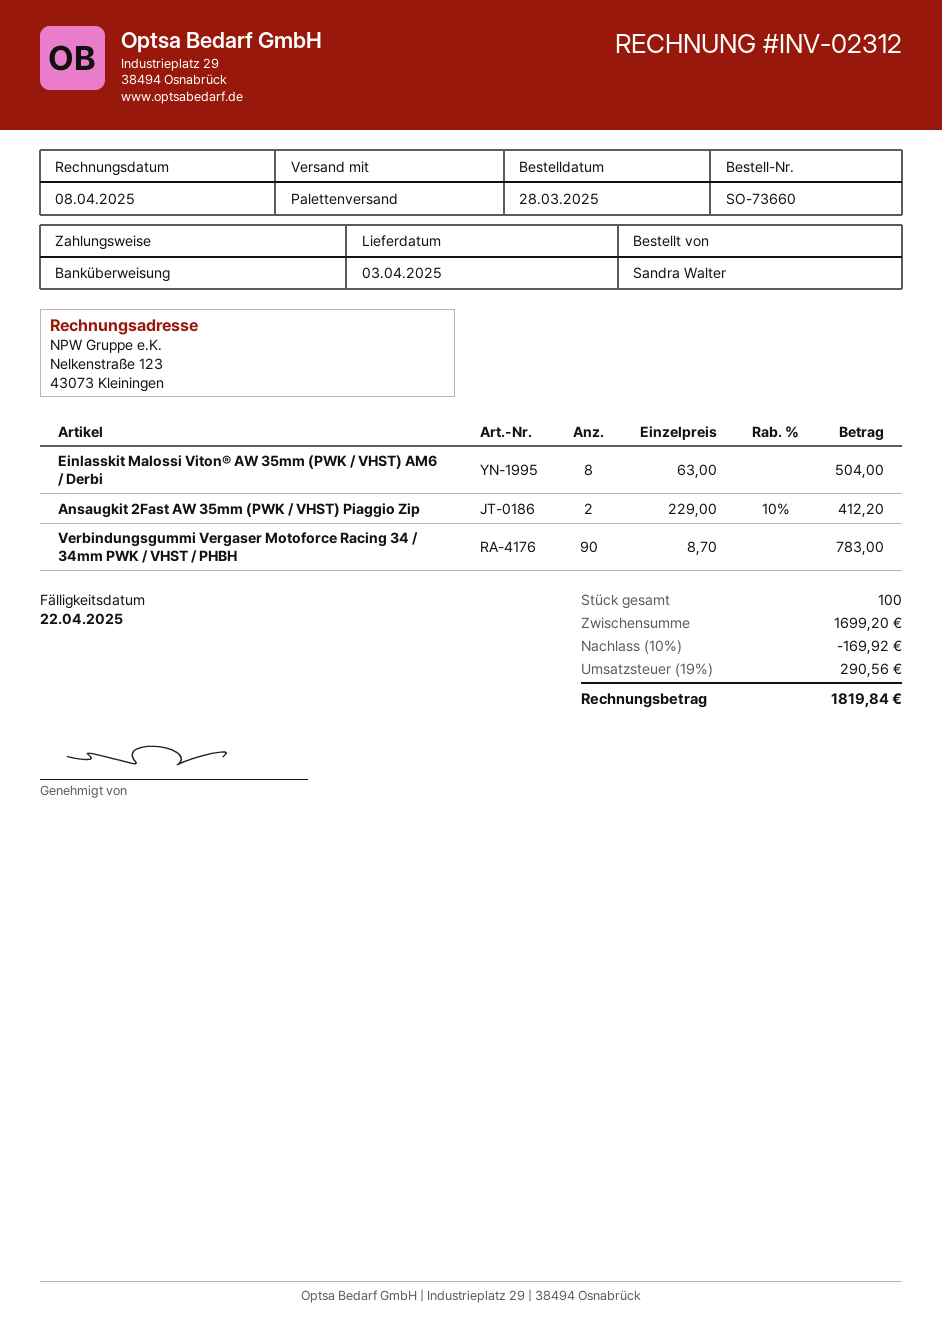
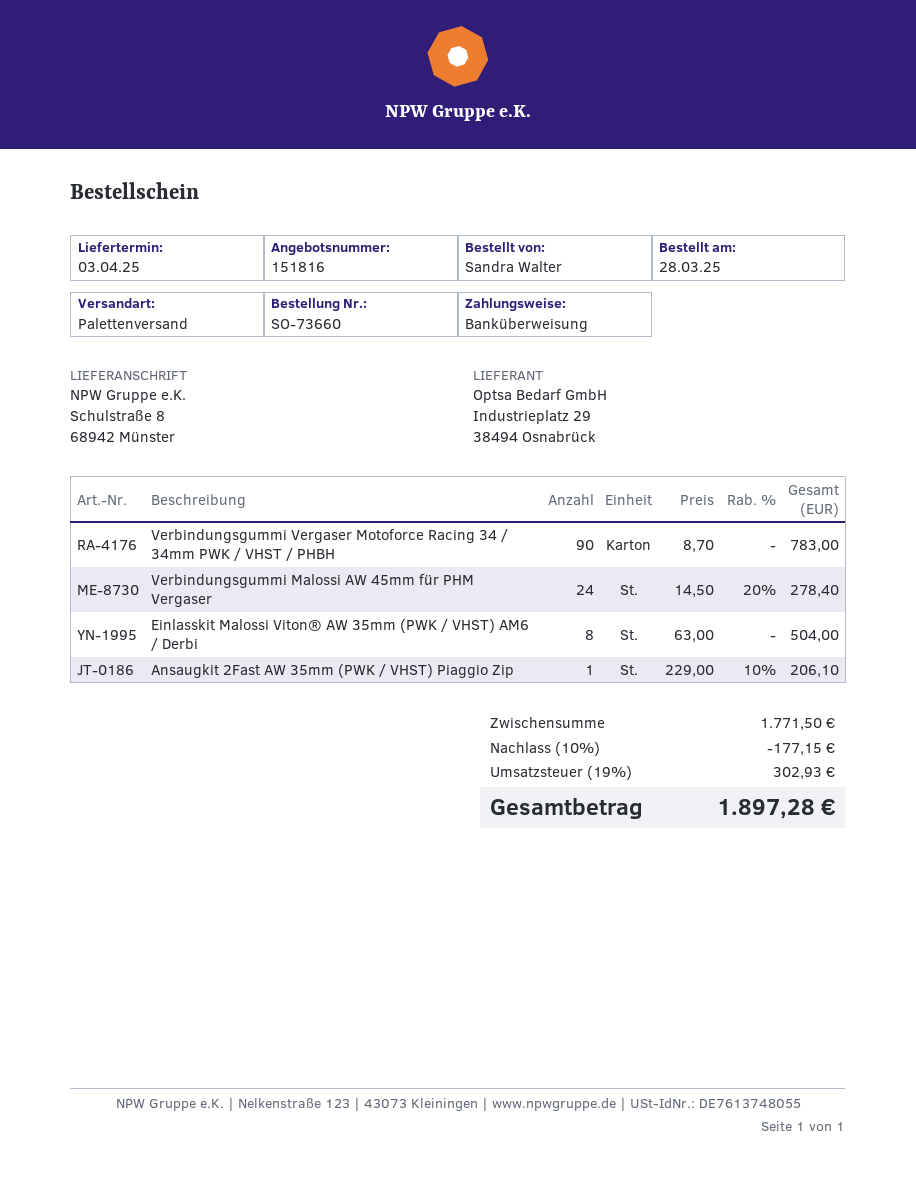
Ansaugkit 2Fast AW 35mm (PWK / VHST) Piaggio Zip: 2 x 229.00 - 10% = 412.20 -> 1 x 229.00 - 10% = 206.10
Verbindungsgummi Malossi AW 45mm für PHM Vergaser: none -> 24 x 14.50 - 20% = 278.40
subtotal: 1699.20 -> 1771.50
discount: 10% = 169.92 -> 10% = 177.15
tax: 19% = 290.56 -> 19% = 302.93
total: 1819.84 -> 1897.28

